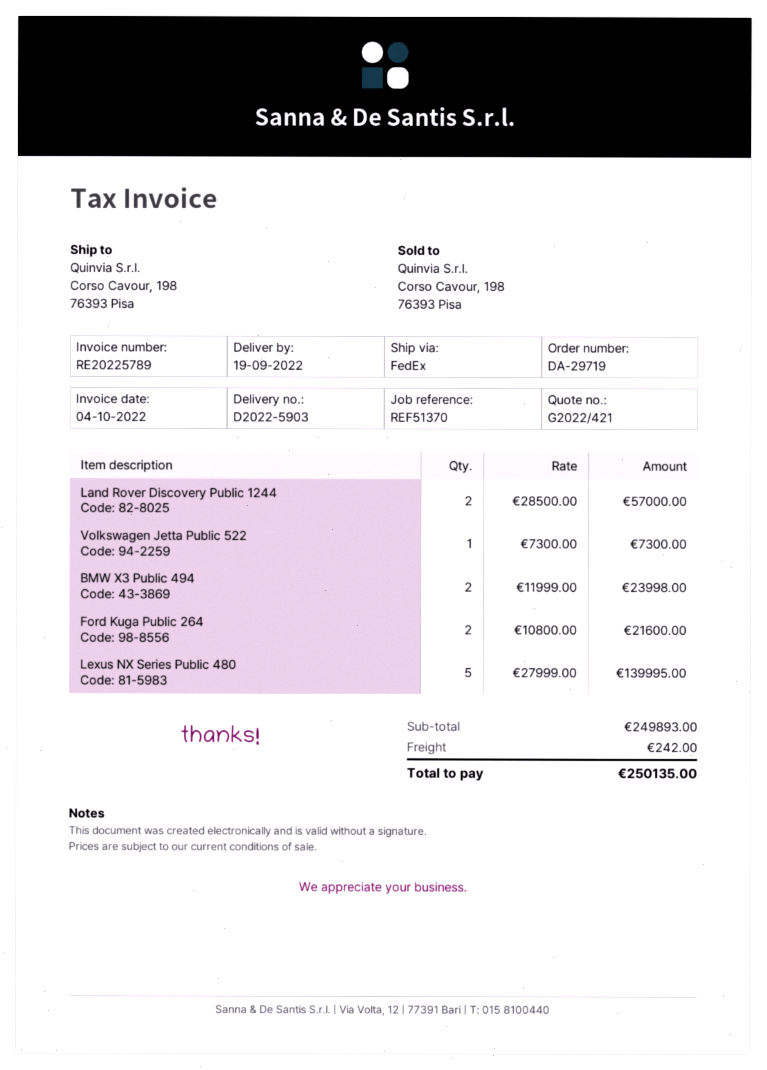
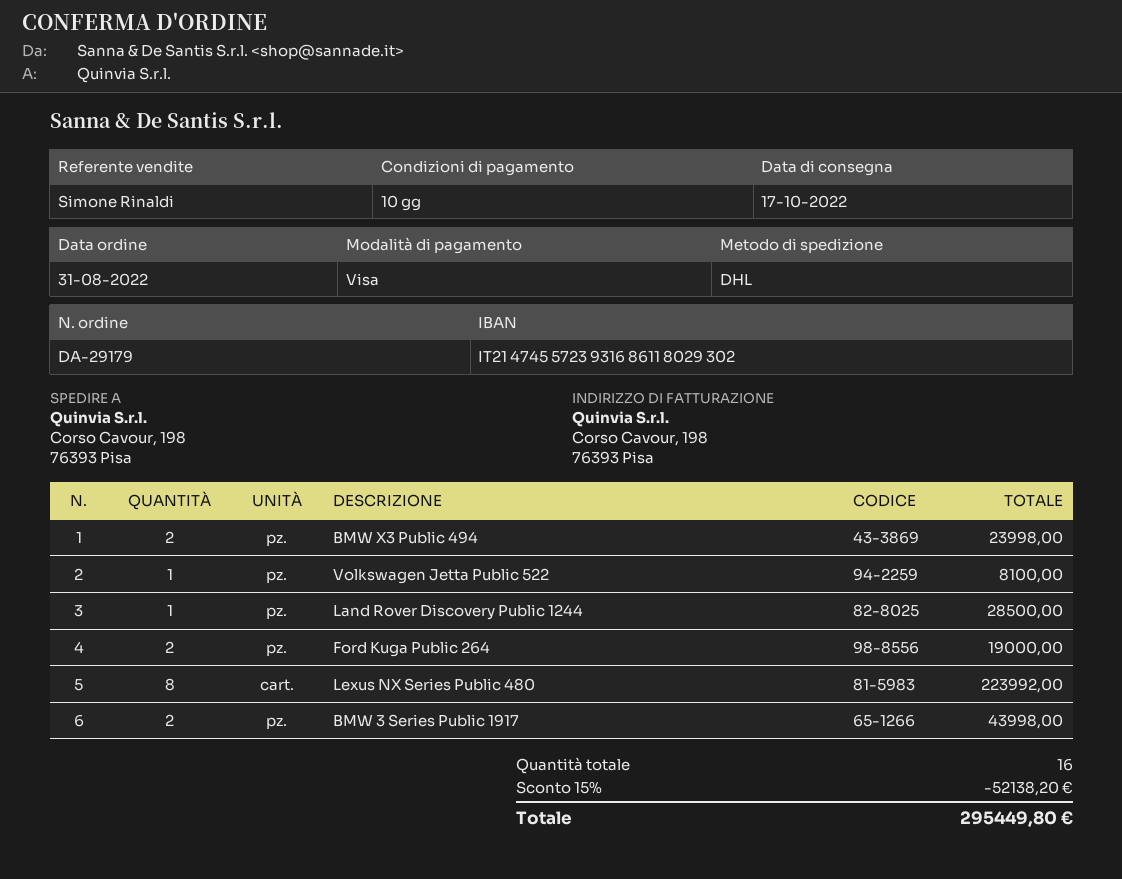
order number: DA-29719 -> DA-29179
delivery date: 2022-09-19 -> 2022-10-17
shipping method: FedEx -> DHL
Land Rover Discovery Public 1244: 2 for 57000.00 -> 1 for 28500.00
Volkswagen Jetta Public 522: 1 for 7300.00 -> 1 for 8100.00
Ford Kuga Public 264: 2 for 21600.00 -> 2 for 19000.00
Lexus NX Series Public 480: 5 for 139995.00 -> 8 for 223992.00
BMW 3 Series Public 1917: none -> 2 for 43998.00
discount: none -> 15% = 52138.20
shipping: 242.00 -> none
total: 250135.00 -> 295449.80

